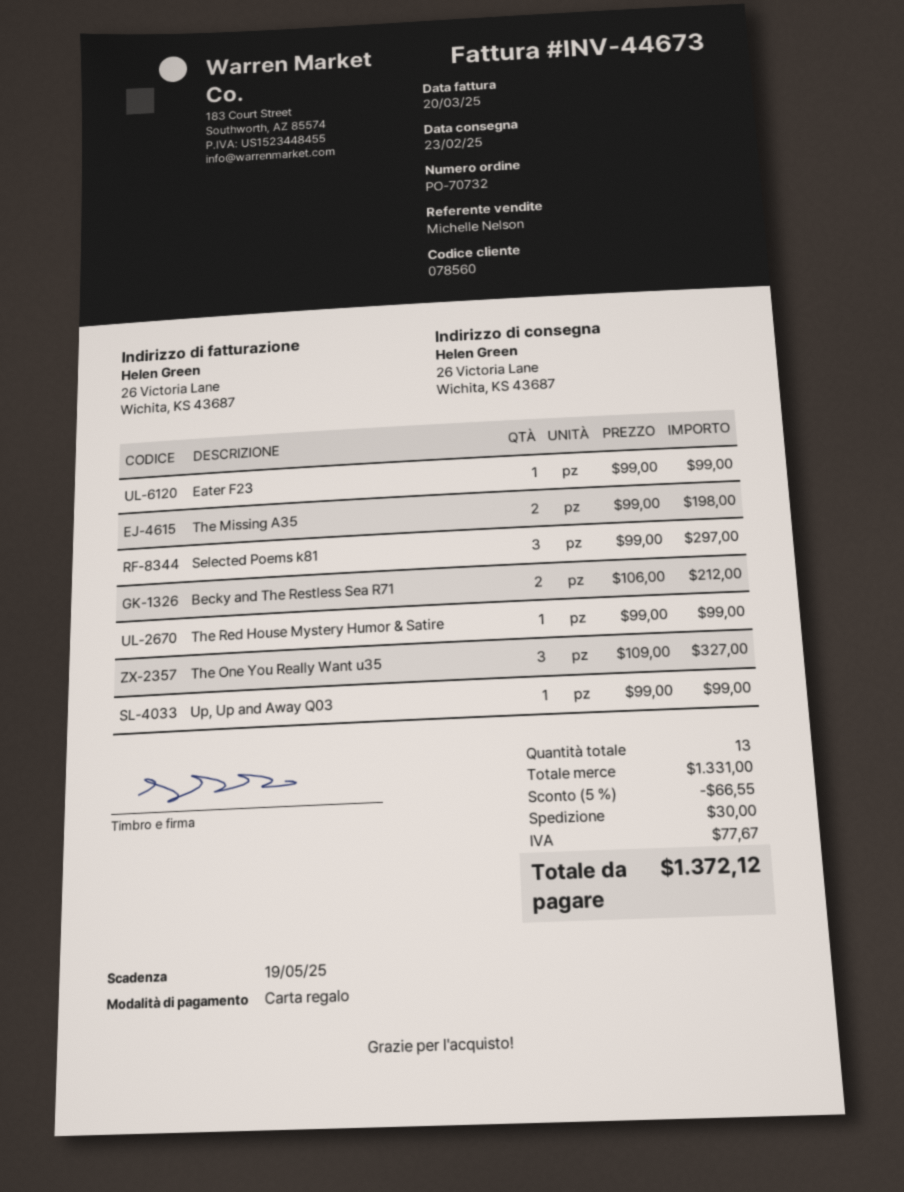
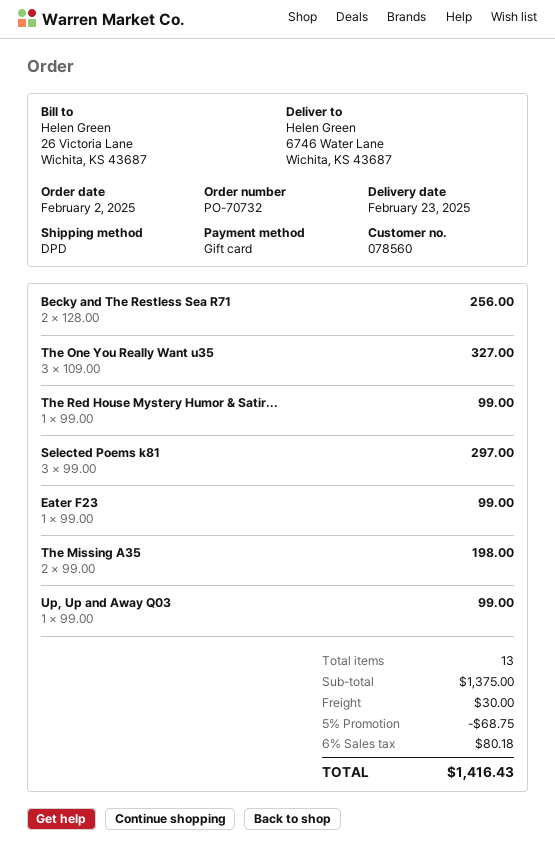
ship to: 26 Victoria Lane, Wichita, KS 43687 -> 6746 Water Lane, Wichita, KS 43687
Becky and The Restless Sea R71: 2 x 106.00 = 212.00 -> 2 x 128.00 = 256.00
subtotal: 1331.00 -> 1375.00
discount: 5% = 66.55 -> 5% = 68.75
tax: 77.67 -> 80.18
total: 1372.12 -> 1416.43

